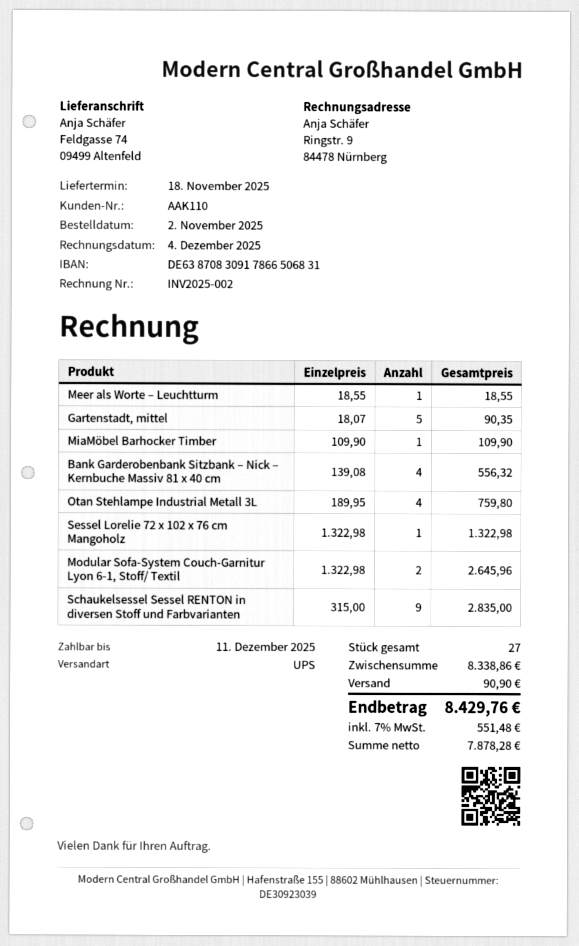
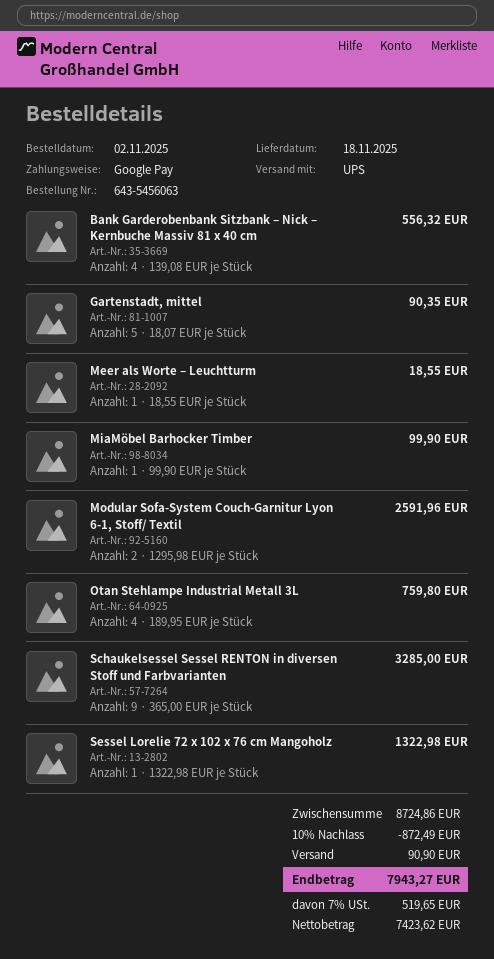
MiaMöbel Barhocker Timber: 1 x 109.90 = 109.90 -> 1 x 99.90 = 99.90
Modular Sofa-System Couch-Garnitur Lyon 6-1, Stoff/ Textil: 2 x 1322.98 = 2645.96 -> 2 x 1295.98 = 2591.96
Schaukelsessel Sessel RENTON in diversen Stoff und Farbvarianten: 9 x 315.00 = 2835.00 -> 9 x 365.00 = 3285.00
subtotal: 8338.86 -> 8724.86
discount: none -> 10% = 872.49
net: 7878.28 -> 7423.62
tax: 7% = 551.48 -> 7% = 519.65
total: 8429.76 -> 7943.27

